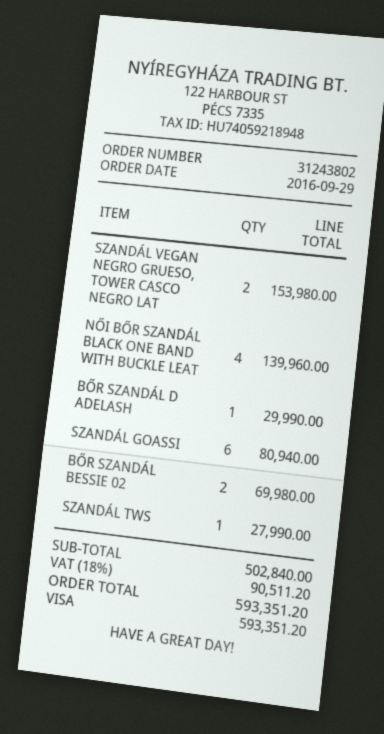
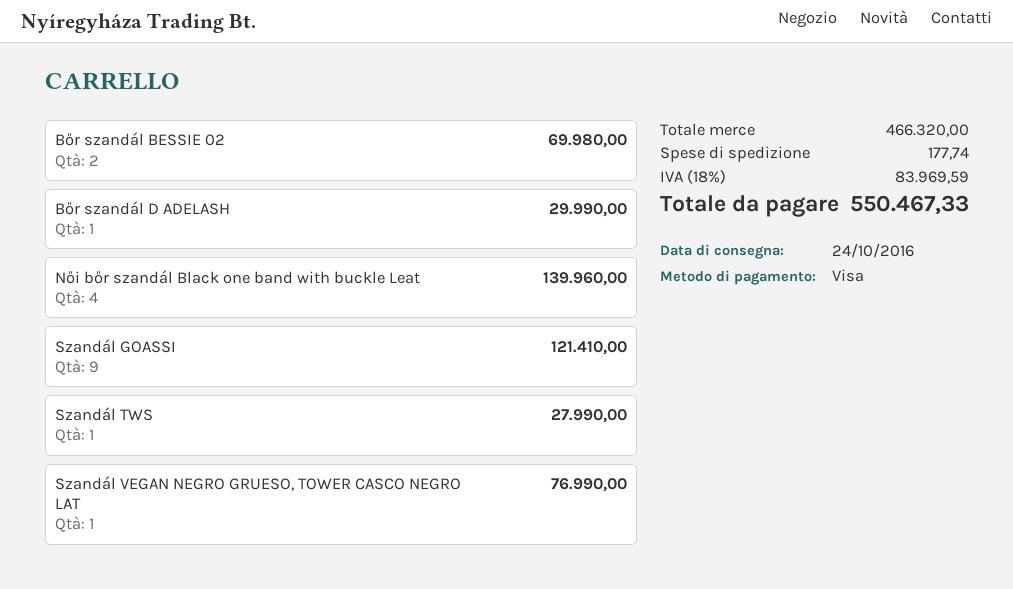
SZANDÁL VEGAN NEGRO GRUESO, TOWER CASCO NEGRO LAT: 2 for 153980.00 -> 1 for 76990.00
SZANDÁL GOASSI: 6 for 80940.00 -> 9 for 121410.00
subtotal: 502840.00 -> 466320.00
shipping: none -> 177.74
tax: 18% = 90511.20 -> 18% = 83969.59
total: 593351.20 -> 550467.33

